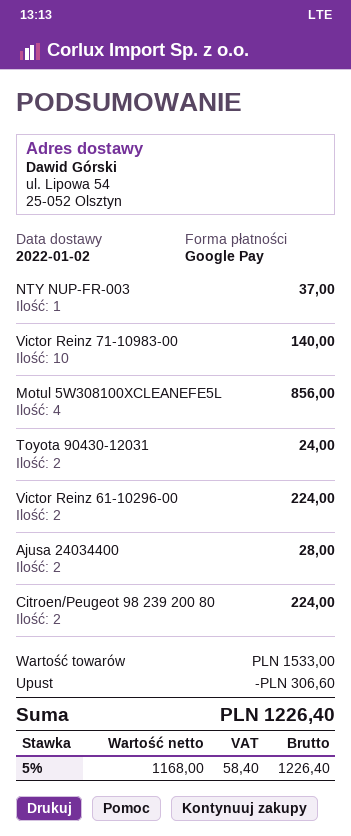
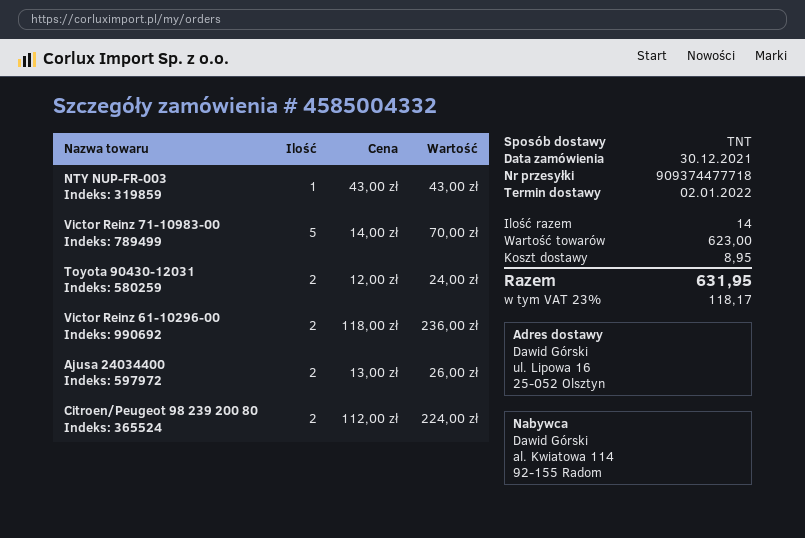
ship to: ul. Lipowa 54, 25-052 Olsztyn -> ul. Lipowa 16, 25-052 Olsztyn
NTY NUP-FR-003: 1 for 37.00 -> 1 for 43.00
Victor Reinz 71-10983-00: 10 for 140.00 -> 5 for 70.00
Motul 5W308100XCLEANEFE5L: 4 for 856.00 -> none
Victor Reinz 61-10296-00: 2 for 224.00 -> 2 for 236.00
Ajusa 24034400: 2 for 28.00 -> 2 for 26.00
subtotal: 1533.00 -> 623.00
discount: 306.60 -> none
shipping: none -> 8.95
tax: 5% = 58.40 -> 23% = 118.17
total: 1226.40 -> 631.95

